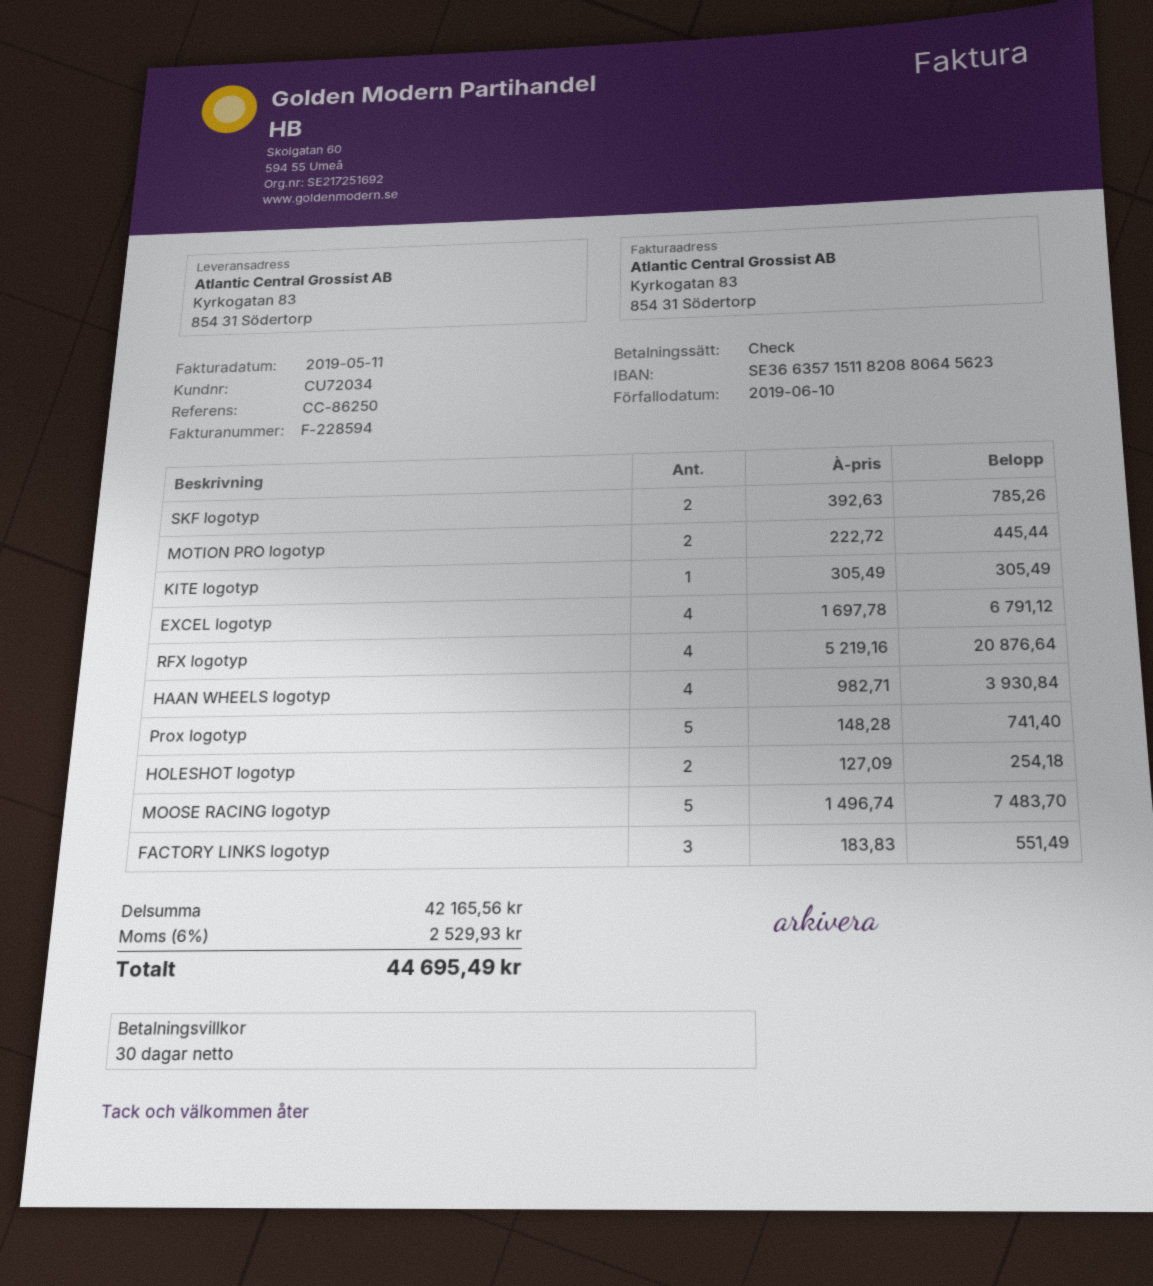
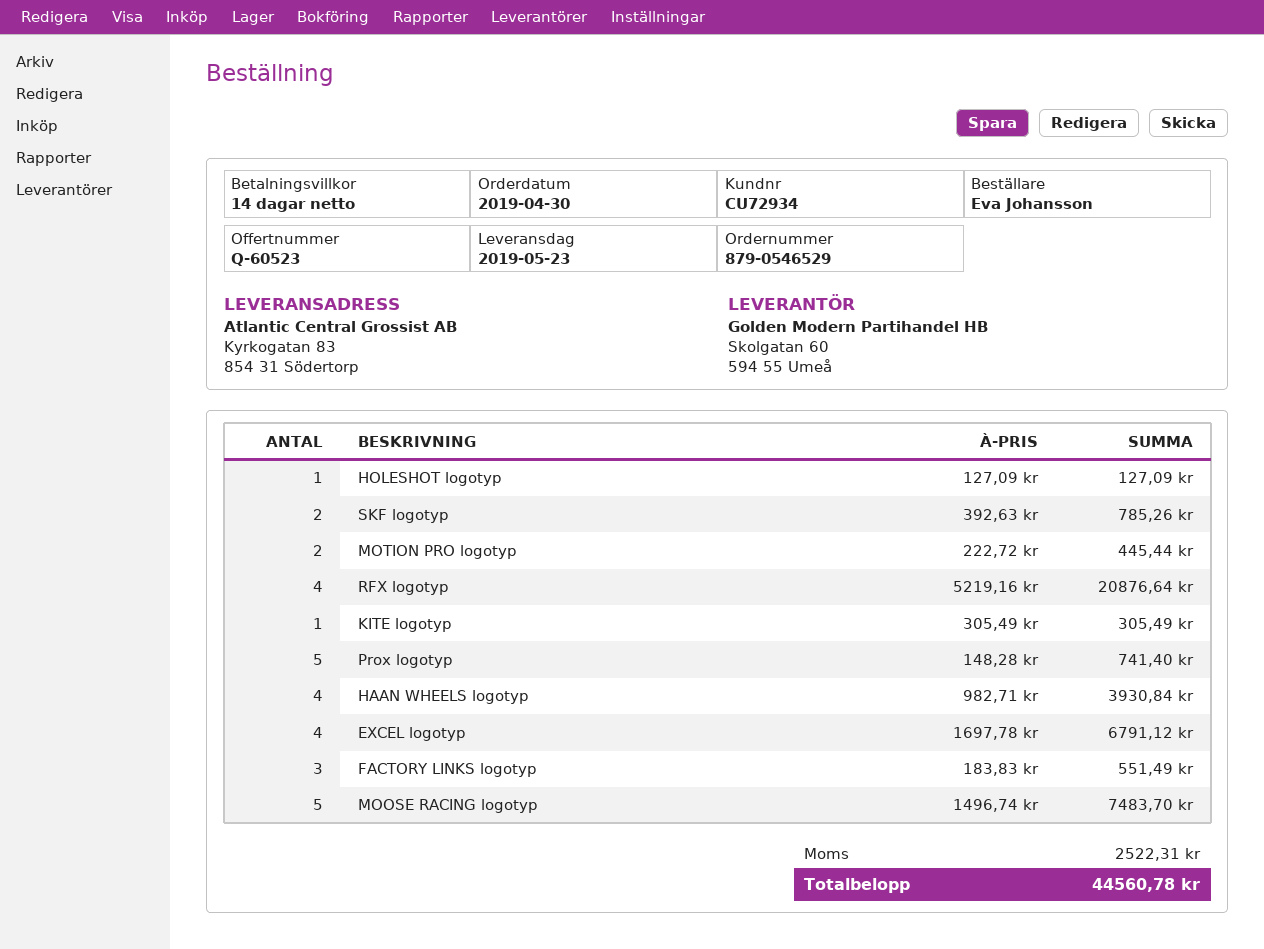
payment terms: 30 days -> 14 days
customer number: CU72034 -> CU72934
HOLESHOT logotyp: 2 x 127.09 = 254.18 -> 1 x 127.09 = 127.09
tax: 2529.93 -> 2522.31
total: 44695.49 -> 44560.78

